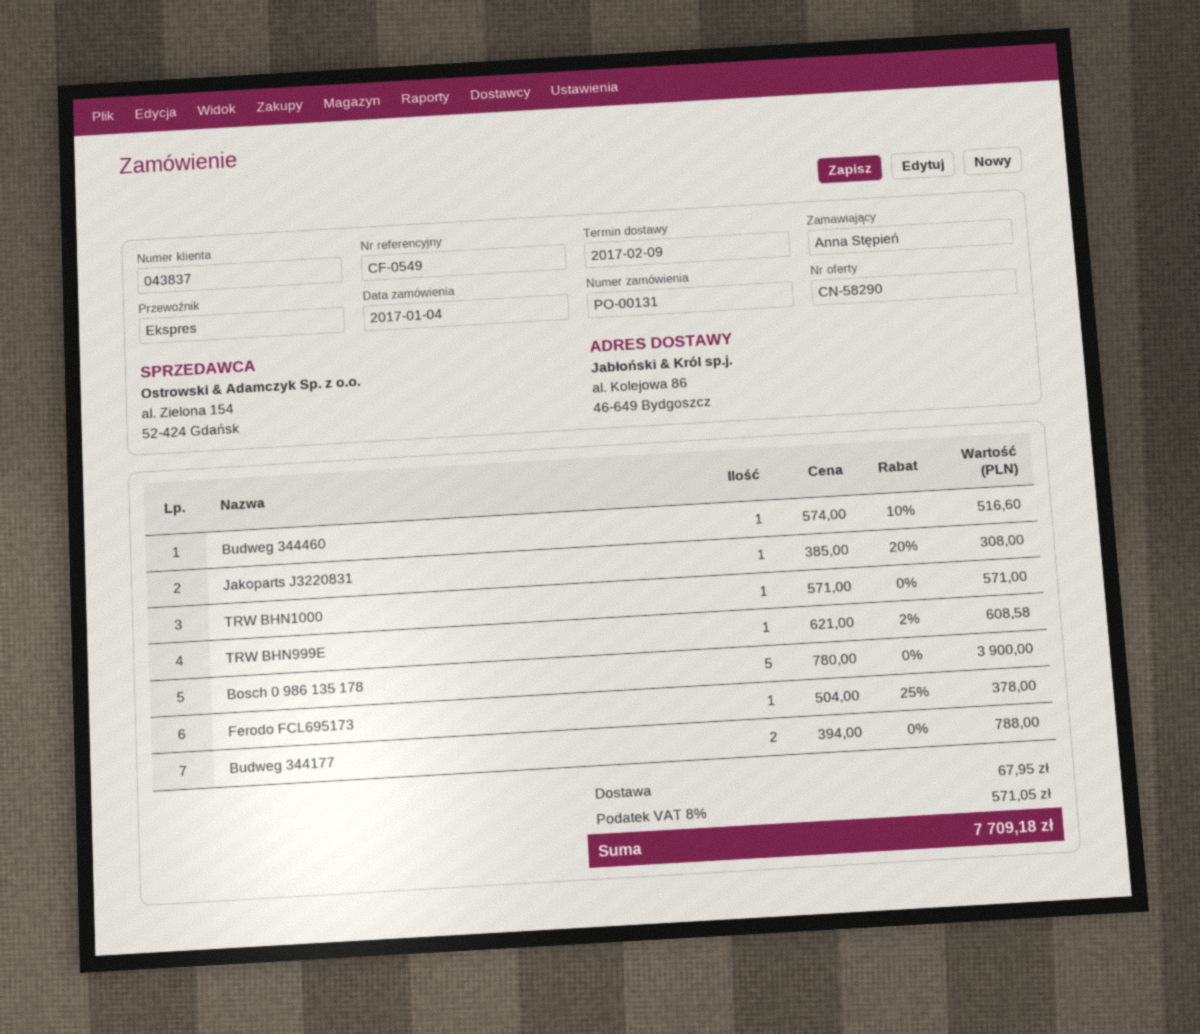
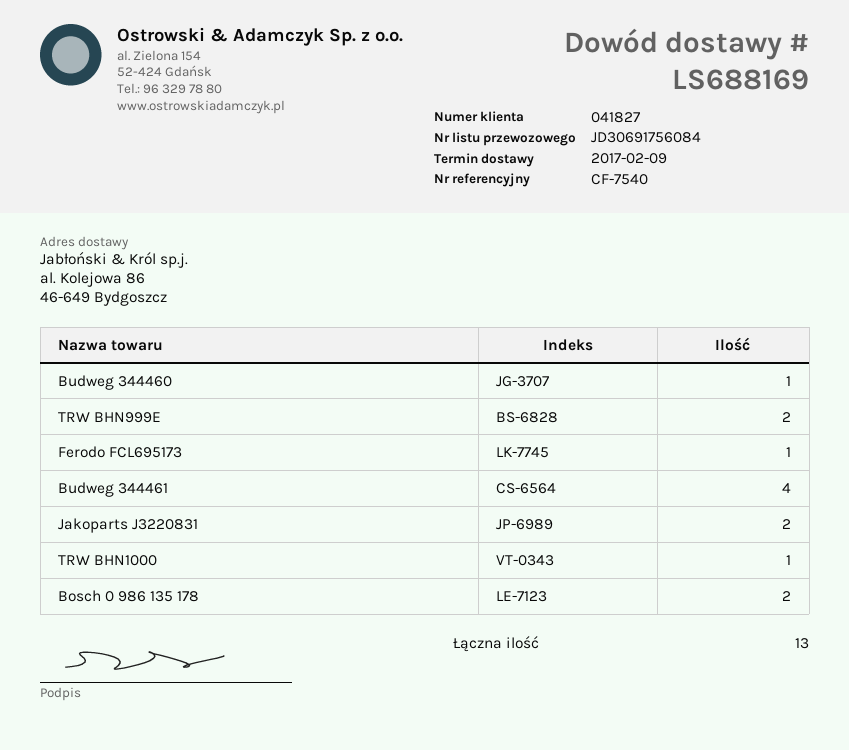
customer number: 043837 -> 041827
reference: CF-0549 -> CF-7540
Jakoparts J3220831: 1 -> 2
TRW BHN999E: 1 -> 2
Bosch 0 986 135 178: 5 -> 2
Budweg 344177: 2 -> none
Budweg 344461: none -> 4

